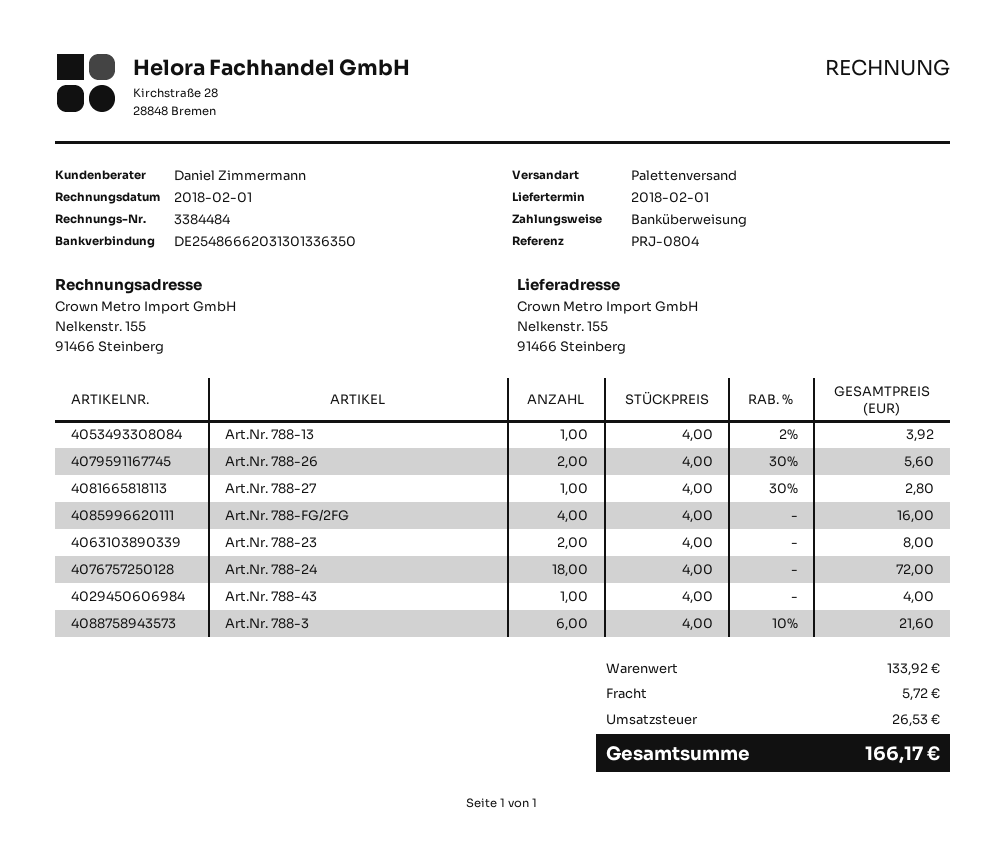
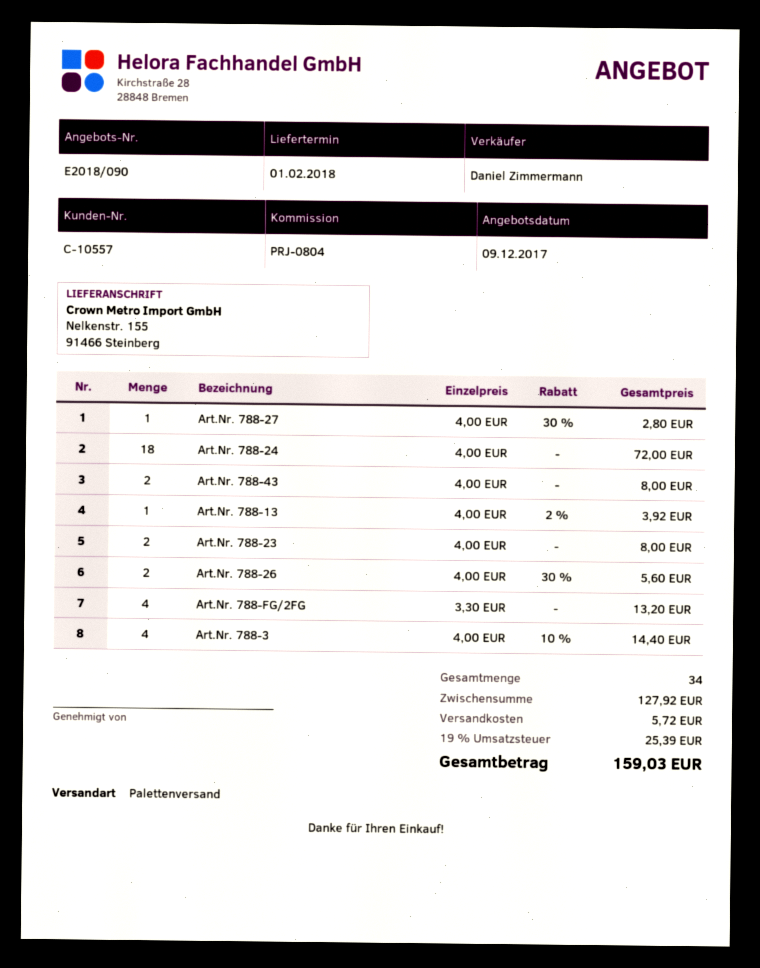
Art.Nr. 788-FG/2FG: 4 x 4.00 = 16.00 -> 4 x 3.30 = 13.20
Art.Nr. 788-43: 1 x 4.00 = 4.00 -> 2 x 4.00 = 8.00
Art.Nr. 788-3: 6 x 4.00 - 10% = 21.60 -> 4 x 4.00 - 10% = 14.40
subtotal: 133.92 -> 127.92
tax: 26.53 -> 25.39
total: 166.17 -> 159.03

